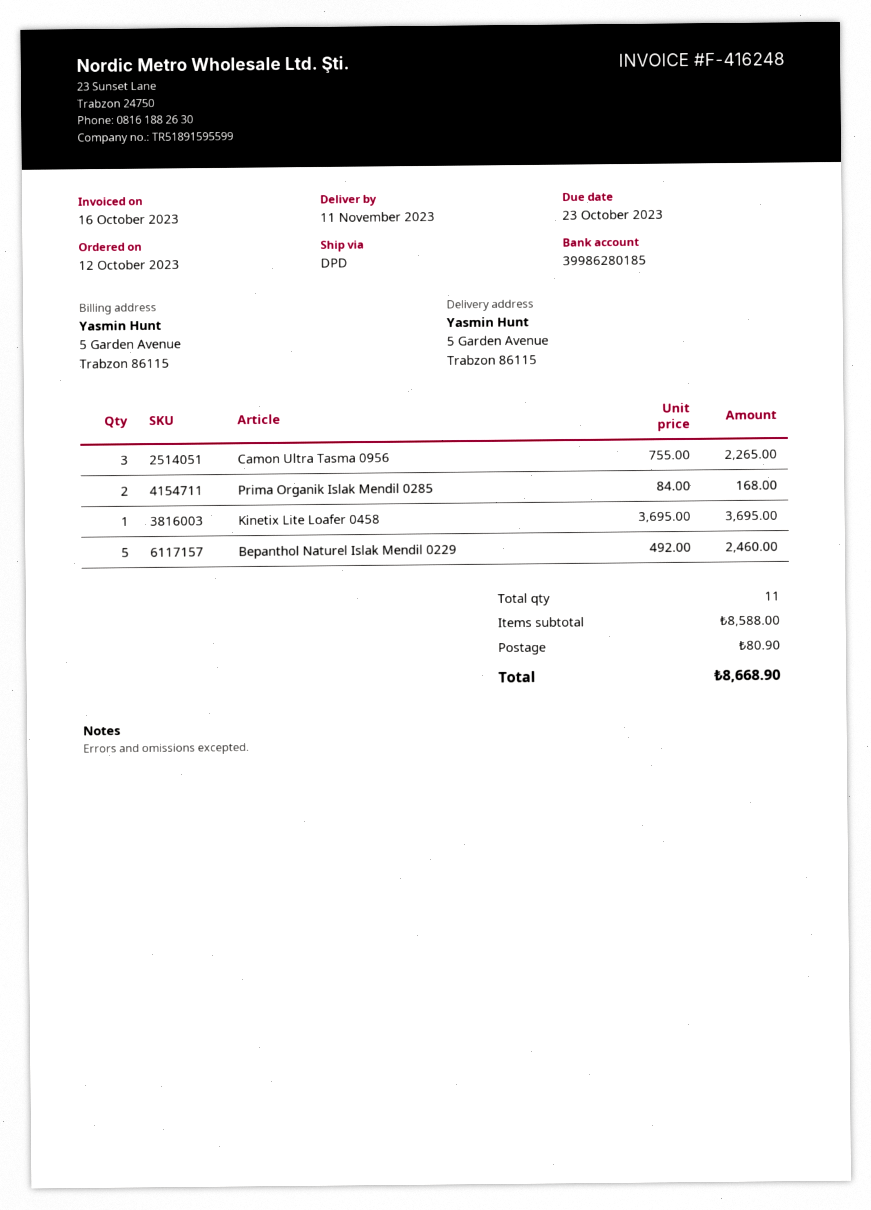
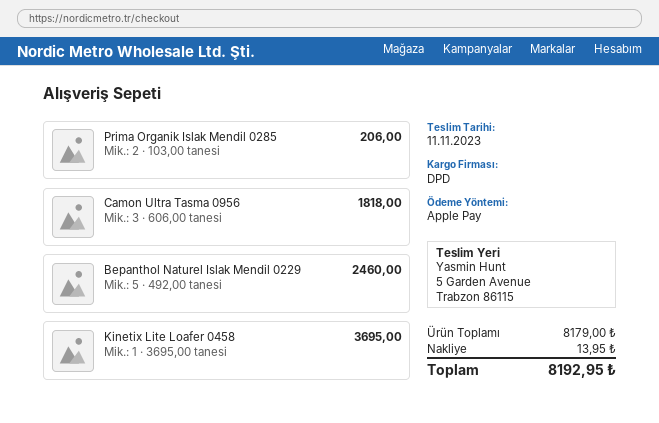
Camon Ultra Tasma 0956: 3 x 755.00 = 2265.00 -> 3 x 606.00 = 1818.00
Prima Organik Islak Mendil 0285: 2 x 84.00 = 168.00 -> 2 x 103.00 = 206.00
subtotal: 8588.00 -> 8179.00
shipping: 80.90 -> 13.95
total: 8668.90 -> 8192.95

